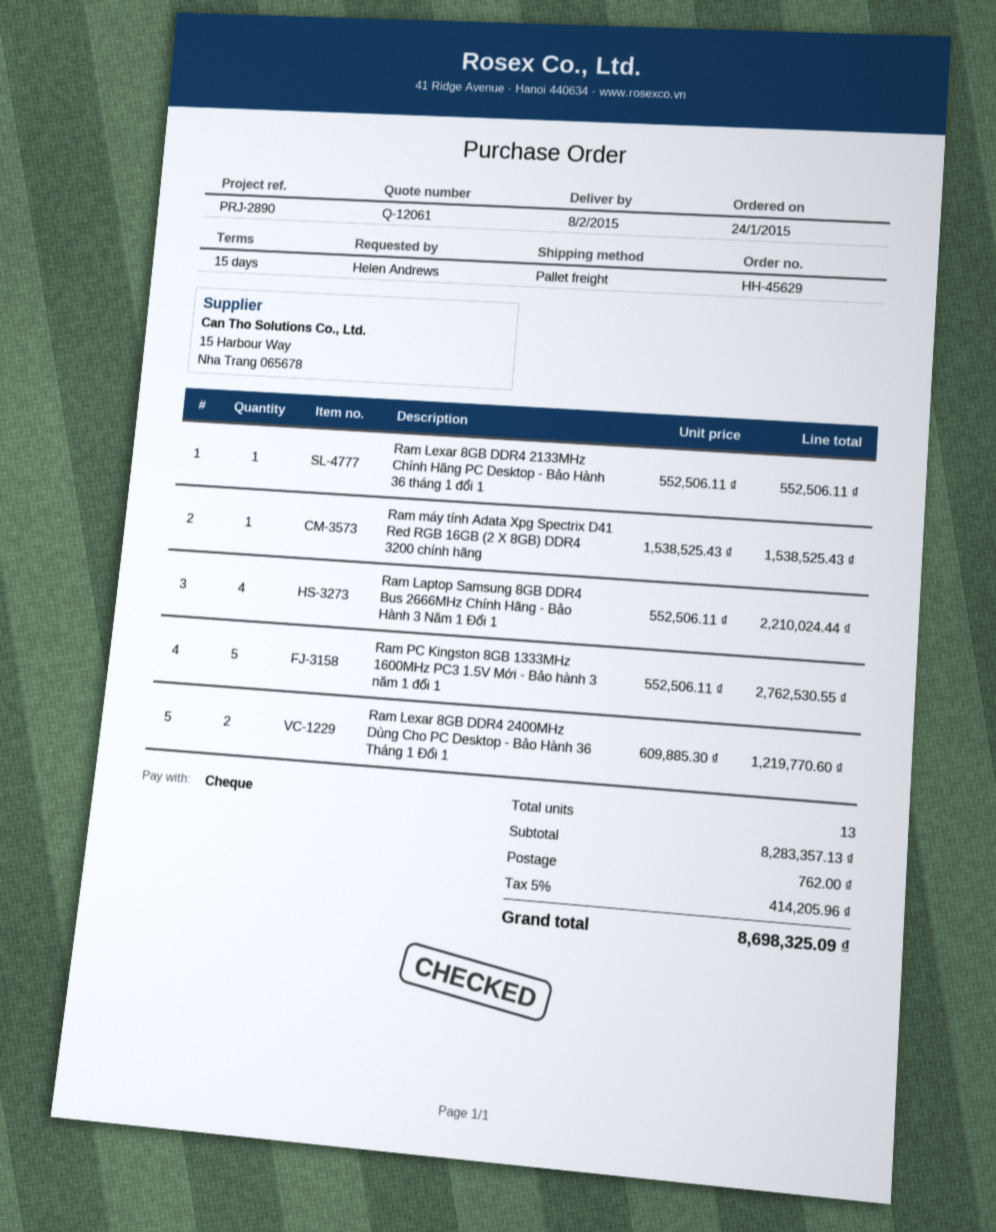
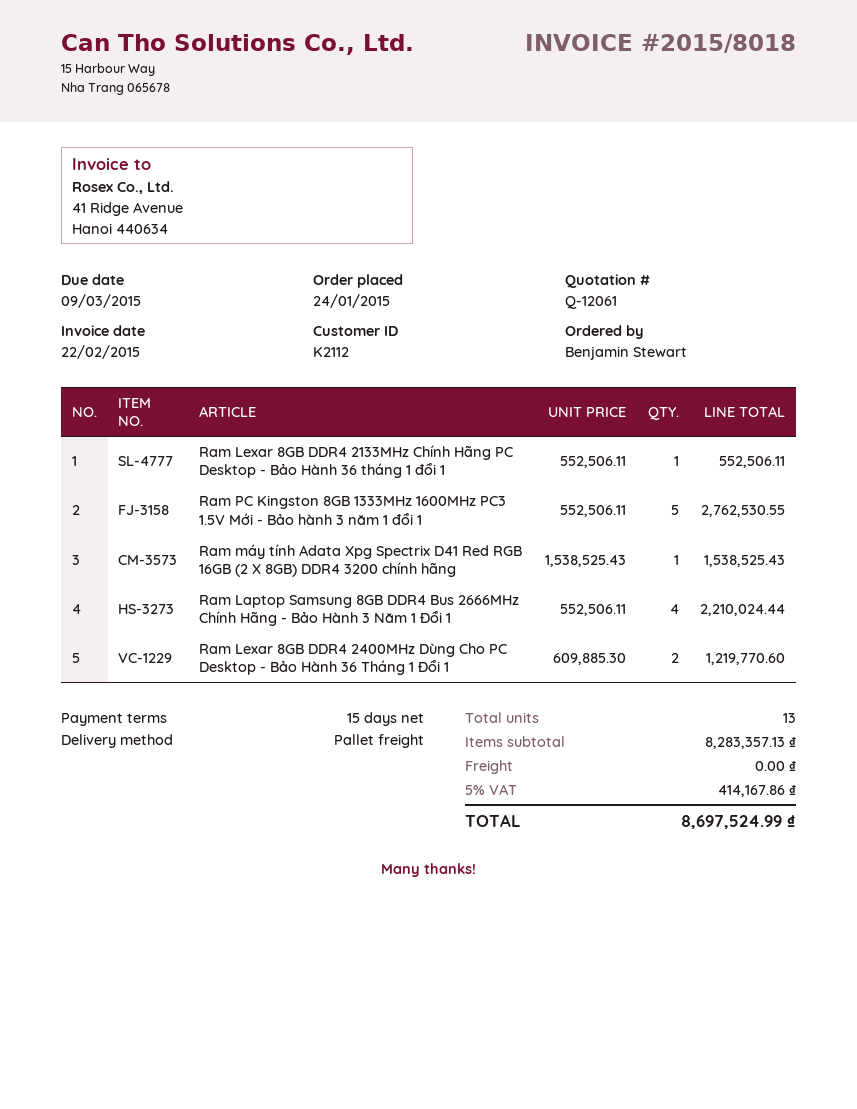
ordered by: Helen Andrews -> Benjamin Stewart
shipping: 762.00 -> 0.00
tax: 5% = 414205.96 -> 5% = 414167.86
total: 8698325.09 -> 8697524.99

